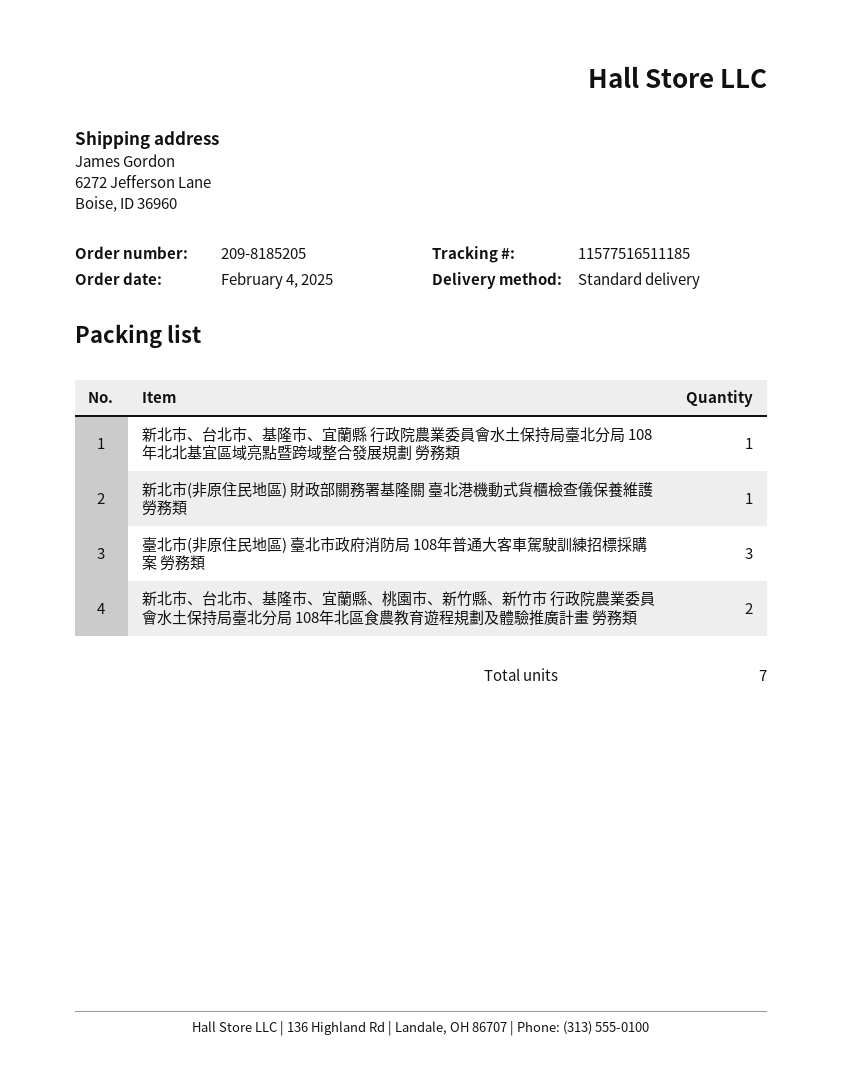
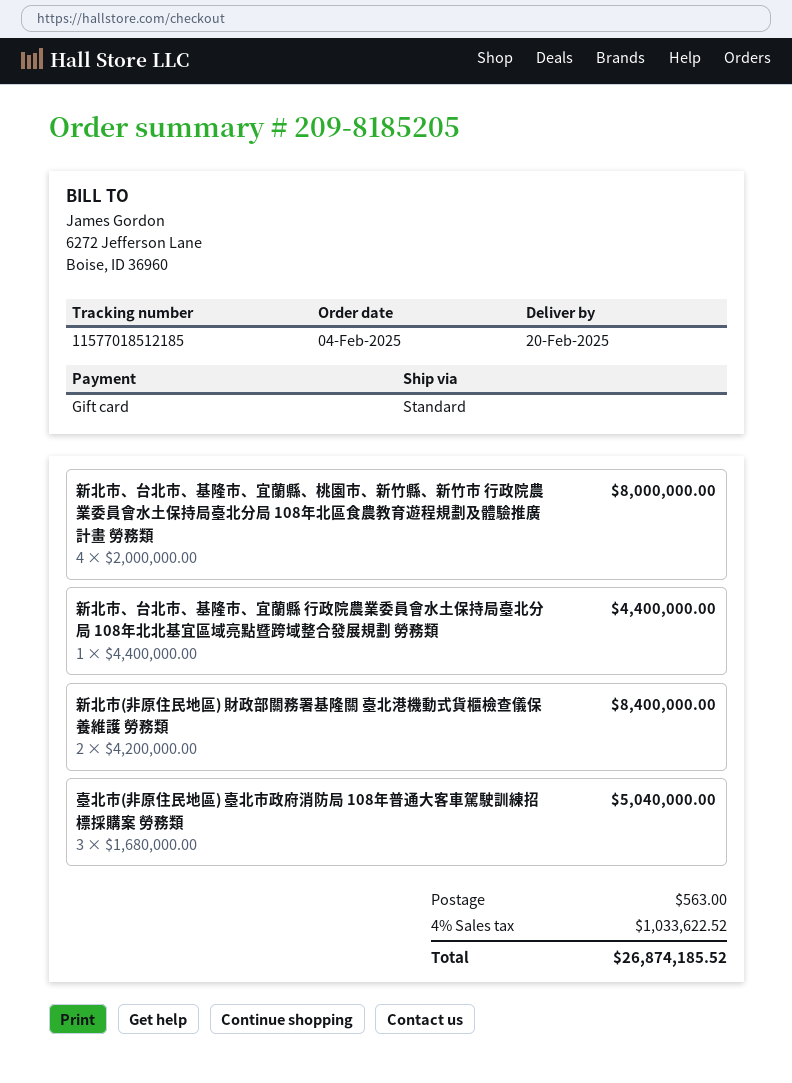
tracking number: 11577516511185 -> 11577018512185
新北市(非原住民地區) 財政部關務署基隆關 臺北港機動式貨櫃檢查儀保養維護 勞務類: 1 -> 2
新北市、台北市、基隆市、宜蘭縣、桃園市、新竹縣、新竹市 行政院農業委員會水土保持局臺北分局 108年北區食農教育遊程規劃及體驗推廣計畫 勞務類: 2 -> 4

